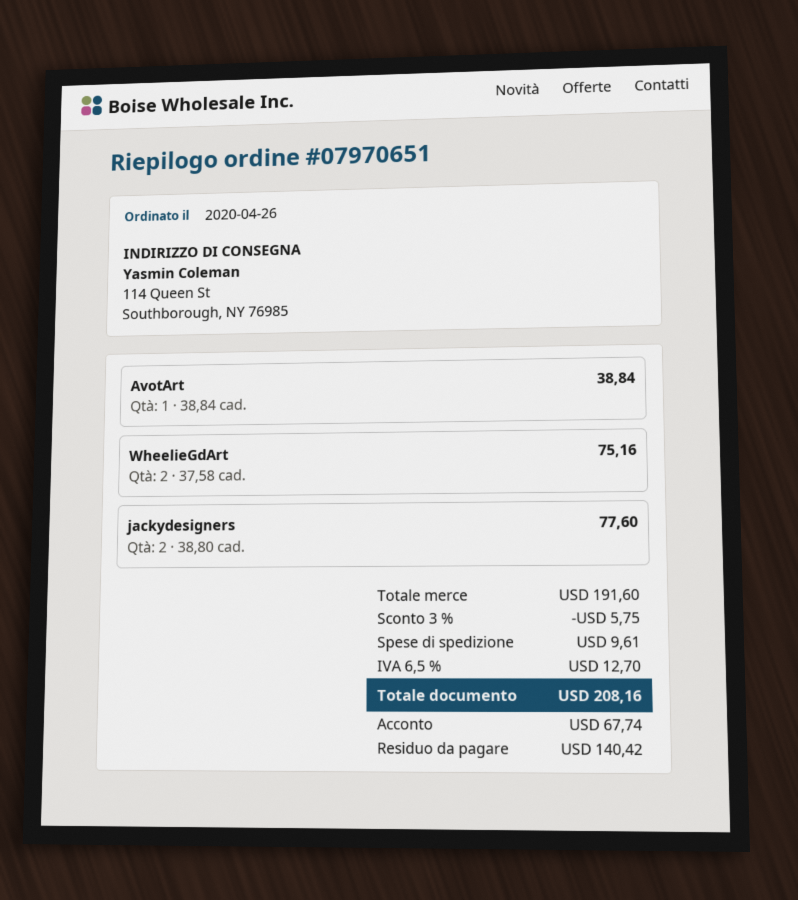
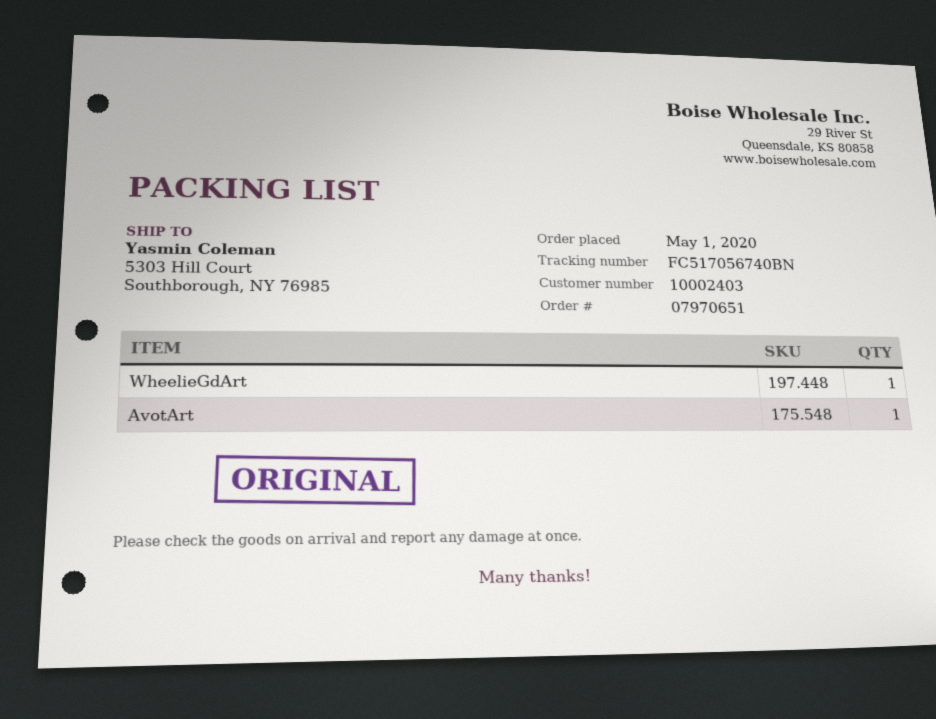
order date: 2020-04-26 -> 2020-05-01
ship to: 114 Queen St, Southborough, NY 76985 -> 5303 Hill Court, Southborough, NY 76985
WheelieGdArt: 2 -> 1
jackydesigners: 2 -> none

